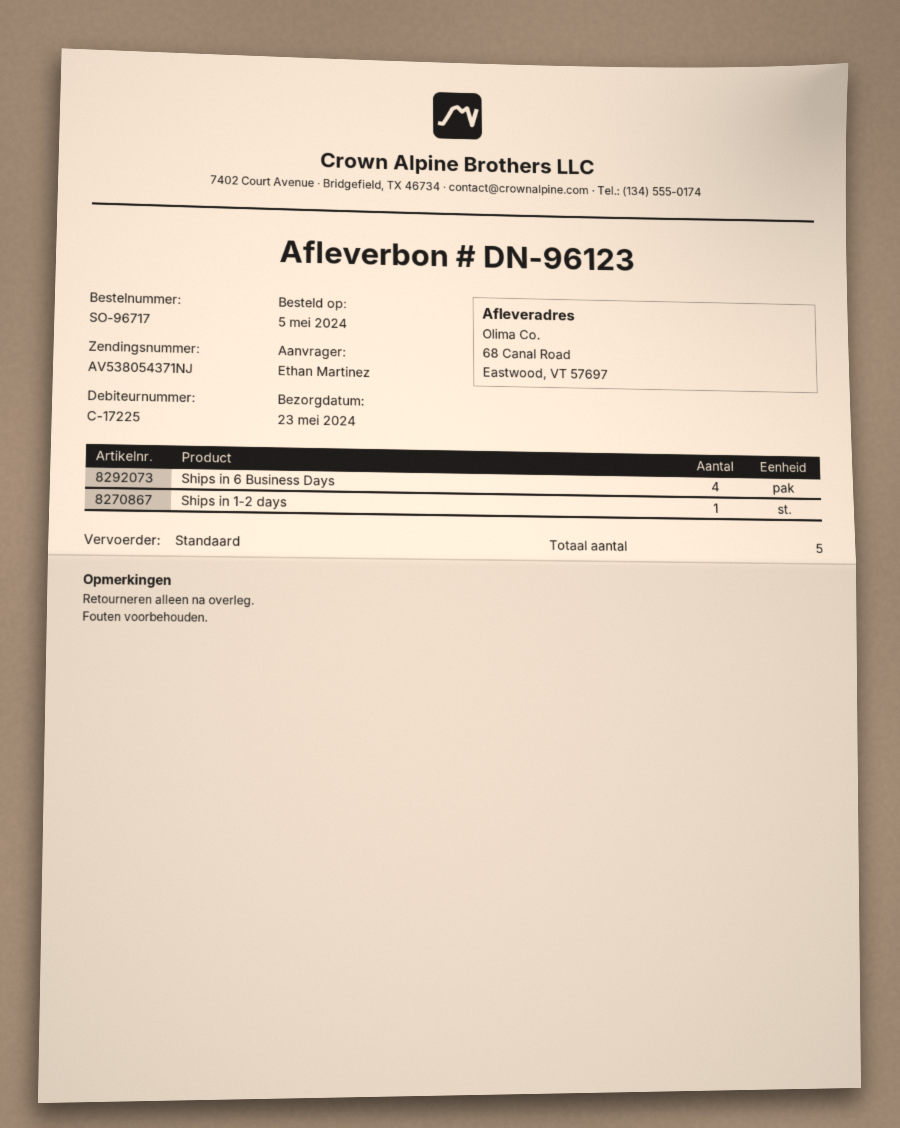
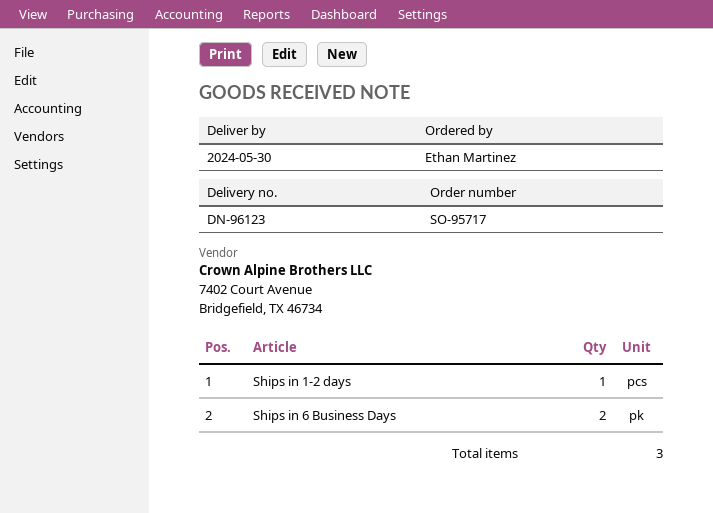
order number: SO-96717 -> SO-95717
delivery date: 2024-05-23 -> 2024-05-30
Ships in 6 Business Days: 4 -> 2
total quantity: 5 -> 3

